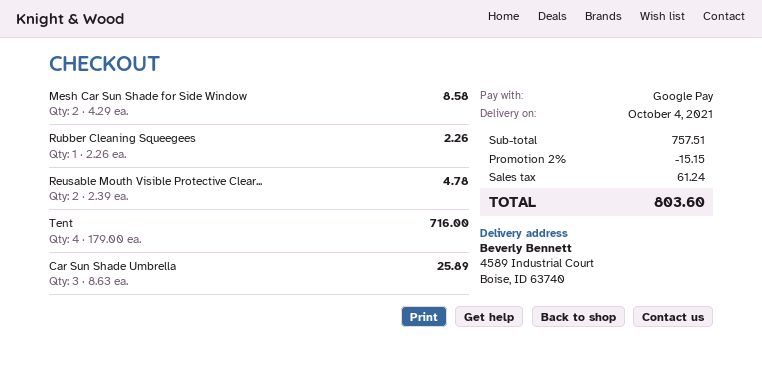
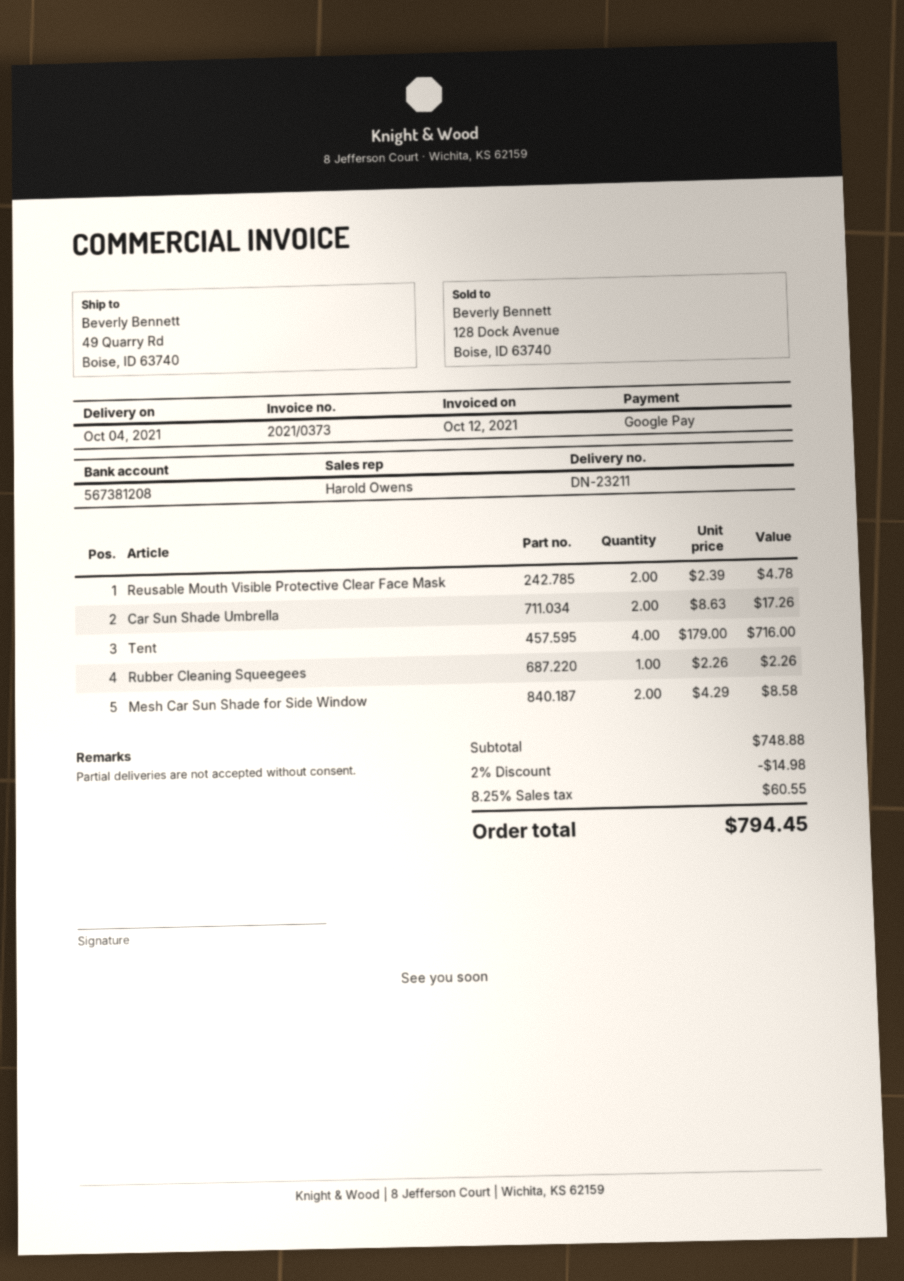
ship to: 4589 Industrial Court, Boise, ID 63740 -> 49 Quarry Rd, Boise, ID 63740
Car Sun Shade Umbrella: 3 x 8.63 = 25.89 -> 2 x 8.63 = 17.26
subtotal: 757.51 -> 748.88
discount: 2% = 15.15 -> 2% = 14.98
tax: 61.24 -> 60.55
total: 803.60 -> 794.45

